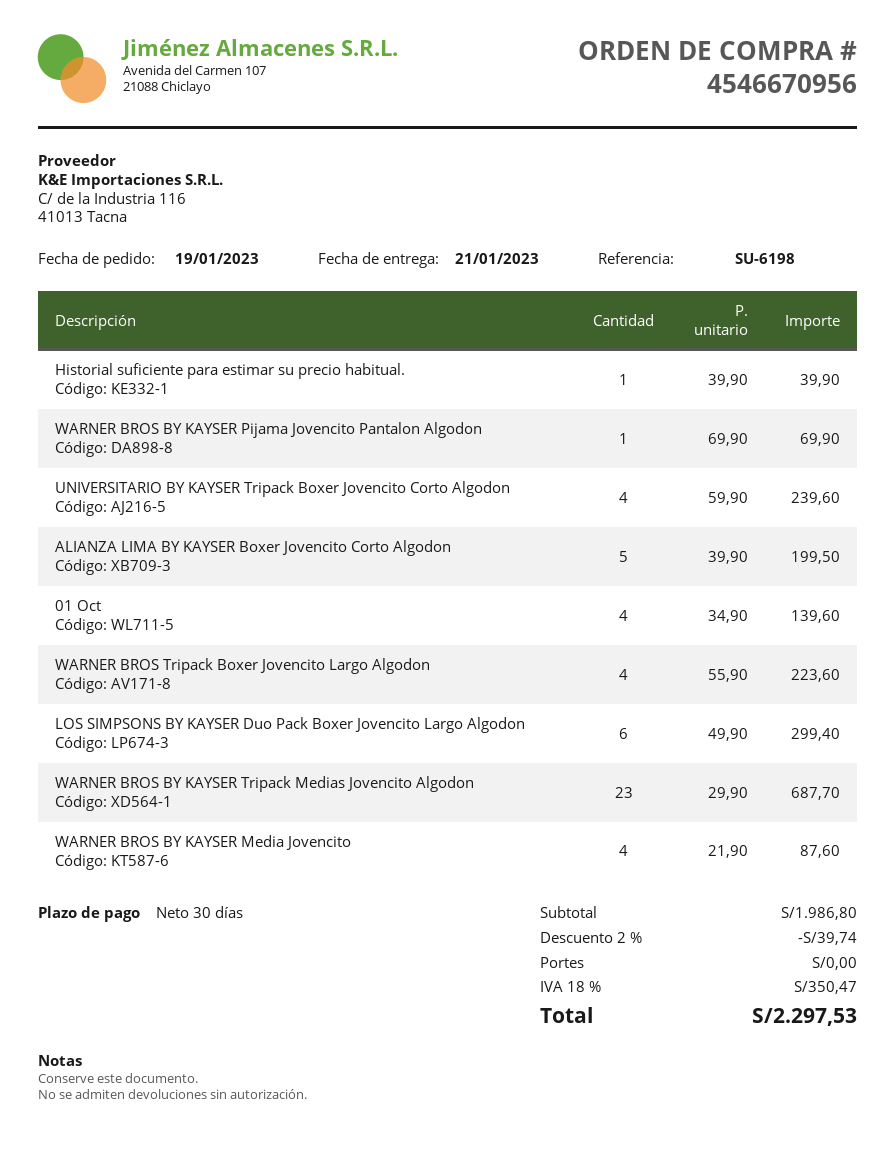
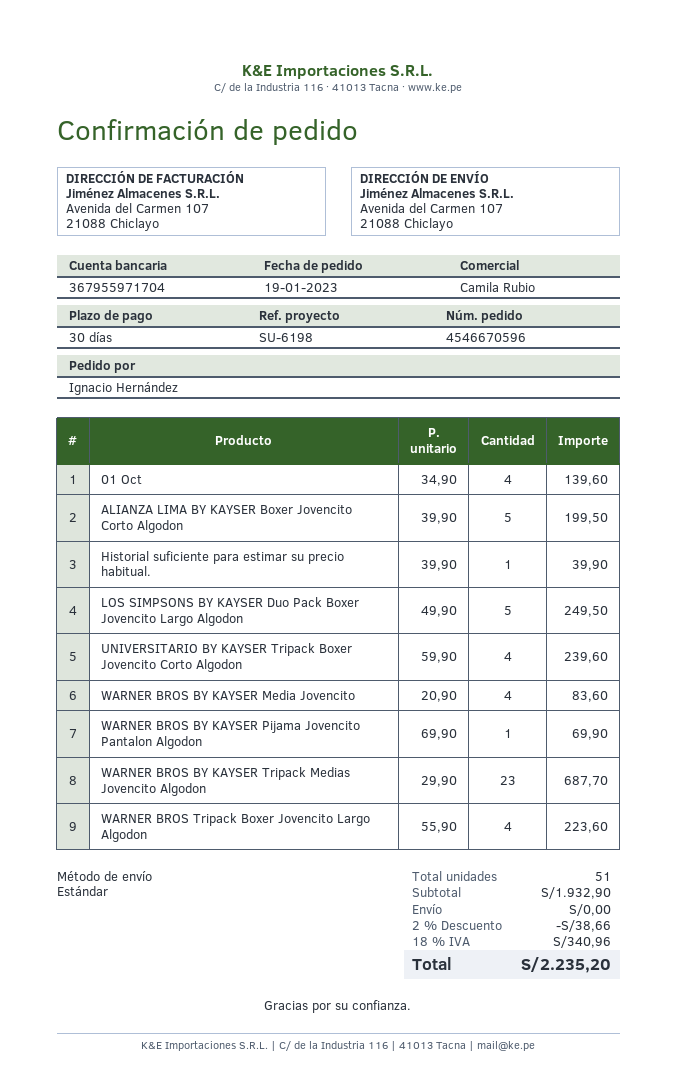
order number: 4546670956 -> 4546670596
LOS SIMPSONS BY KAYSER Duo Pack Boxer Jovencito Largo Algodon: 6 x 49.90 = 299.40 -> 5 x 49.90 = 249.50
WARNER BROS BY KAYSER Media Jovencito: 4 x 21.90 = 87.60 -> 4 x 20.90 = 83.60
subtotal: 1986.80 -> 1932.90
discount: 2% = 39.74 -> 2% = 38.66
tax: 18% = 350.47 -> 18% = 340.96
total: 2297.53 -> 2235.20

